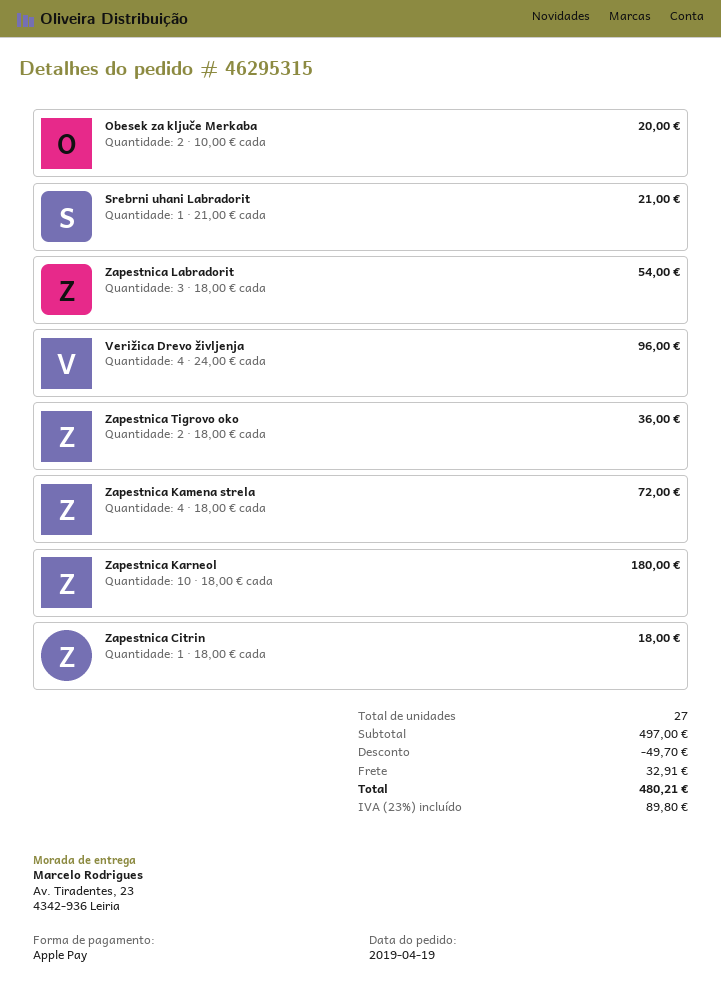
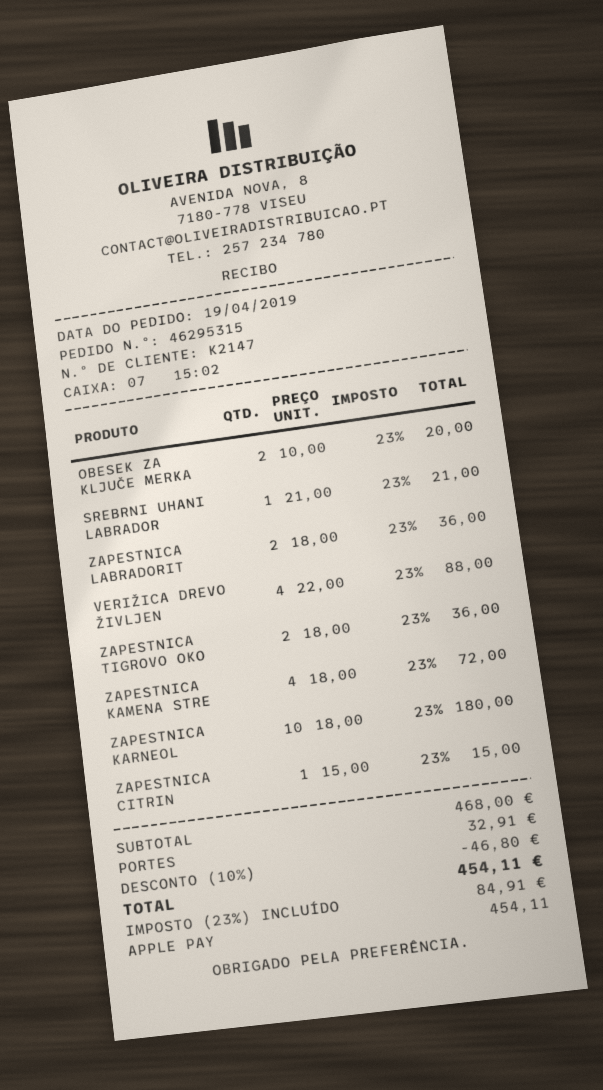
Zapestnica Labradorit: 3 x 18.00 = 54.00 -> 2 x 18.00 = 36.00
Verižica Drevo življenja: 4 x 24.00 = 96.00 -> 4 x 22.00 = 88.00
Zapestnica Citrin: 1 x 18.00 = 18.00 -> 1 x 15.00 = 15.00
subtotal: 497.00 -> 468.00
discount: 49.70 -> 46.80
tax: 23% = 89.80 -> 23% = 84.91
total: 480.21 -> 454.11

